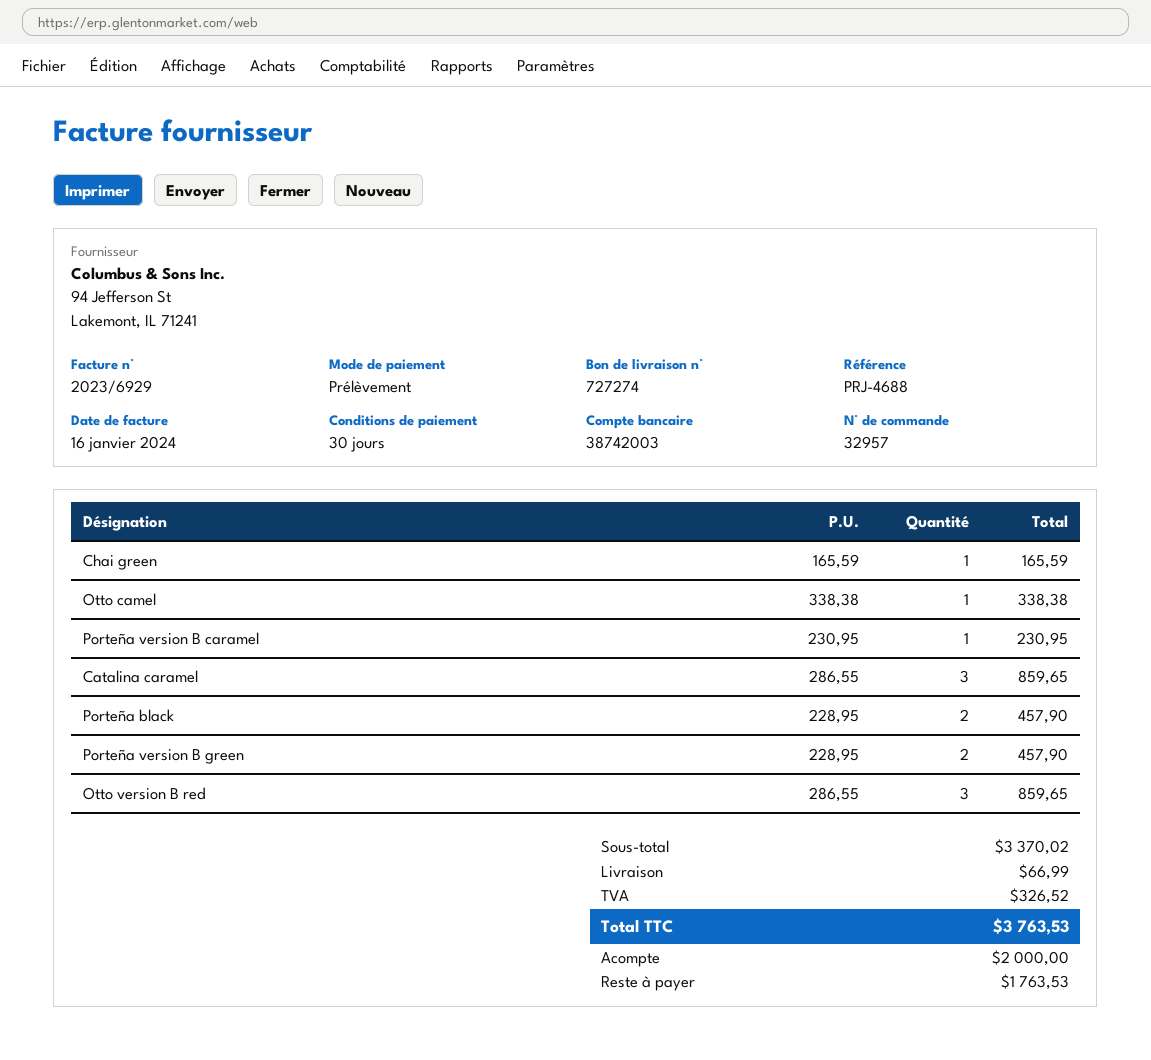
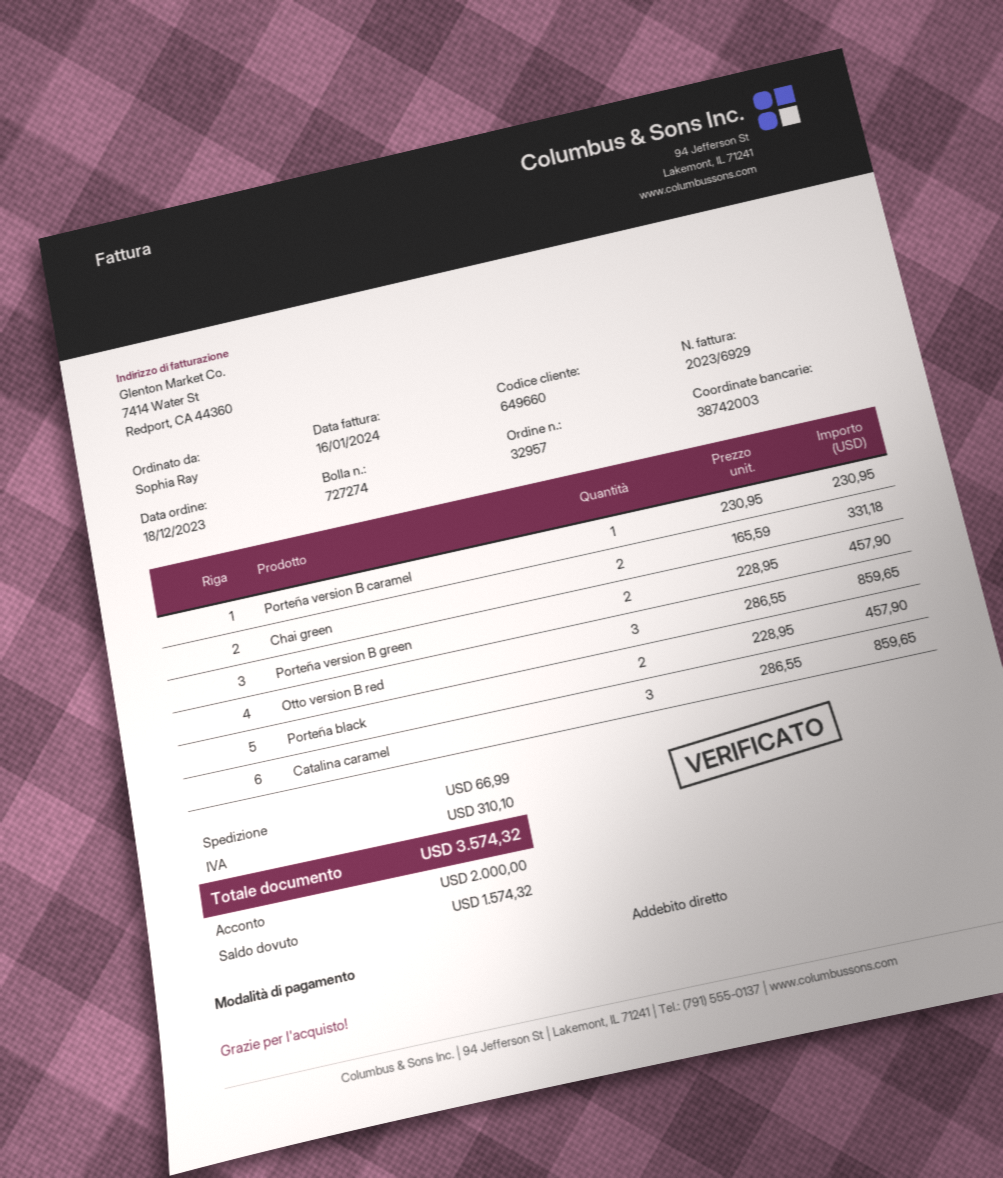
Chai green: 1 x 165.59 = 165.59 -> 2 x 165.59 = 331.18
Otto camel: 1 x 338.38 = 338.38 -> none
tax: 326.52 -> 310.10
total: 3763.53 -> 3574.32
balance: 1763.53 -> 1574.32

